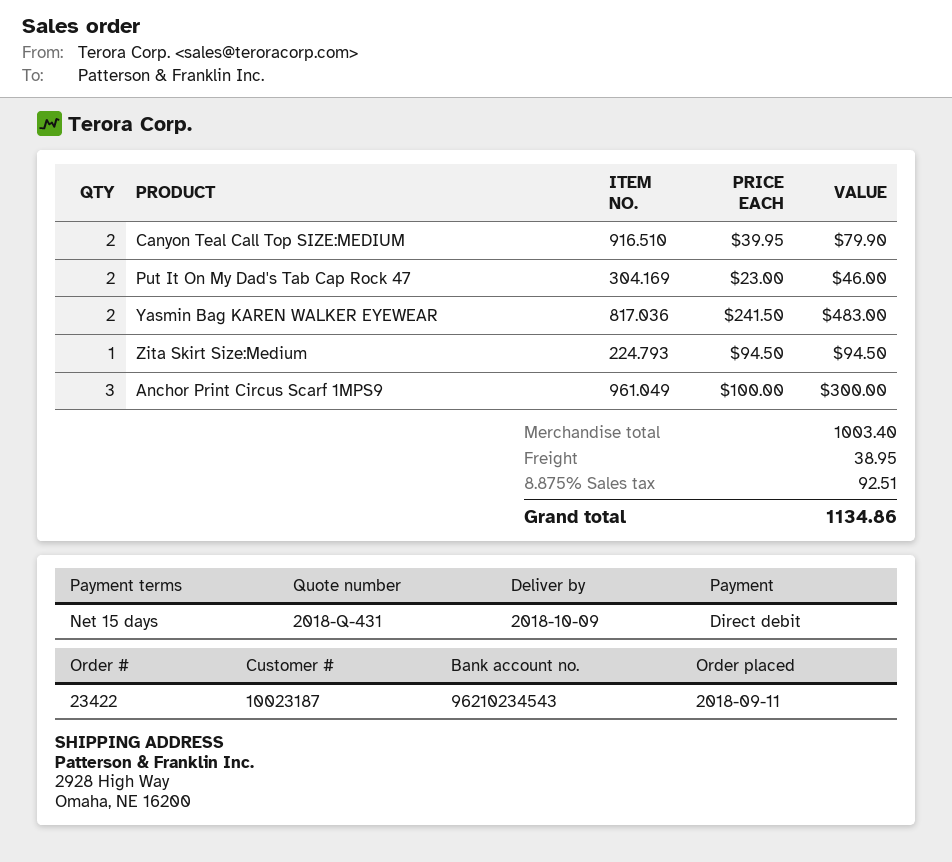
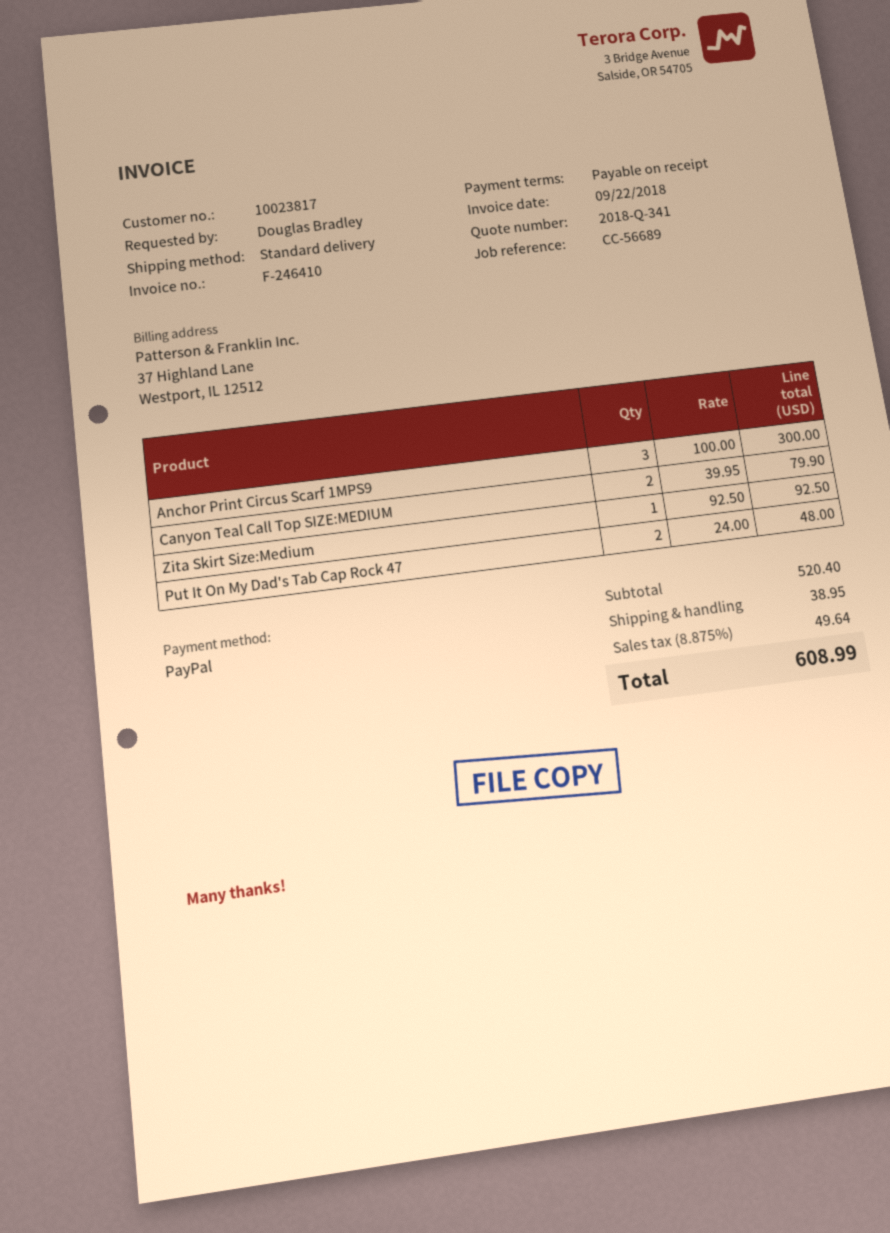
quote number: 2018-Q-431 -> 2018-Q-341
payment terms: 15 days -> on receipt
customer number: 10023187 -> 10023817
payment method: direct debit -> PayPal
Put It On My Dad's Tab Cap Rock 47: 2 x 23.00 = 46.00 -> 2 x 24.00 = 48.00
Yasmin Bag KAREN WALKER EYEWEAR: 2 x 241.50 = 483.00 -> none
Zita Skirt Size:Medium: 1 x 94.50 = 94.50 -> 1 x 92.50 = 92.50
subtotal: 1003.40 -> 520.40
tax: 8.875% = 92.51 -> 8.875% = 49.64
total: 1134.86 -> 608.99

